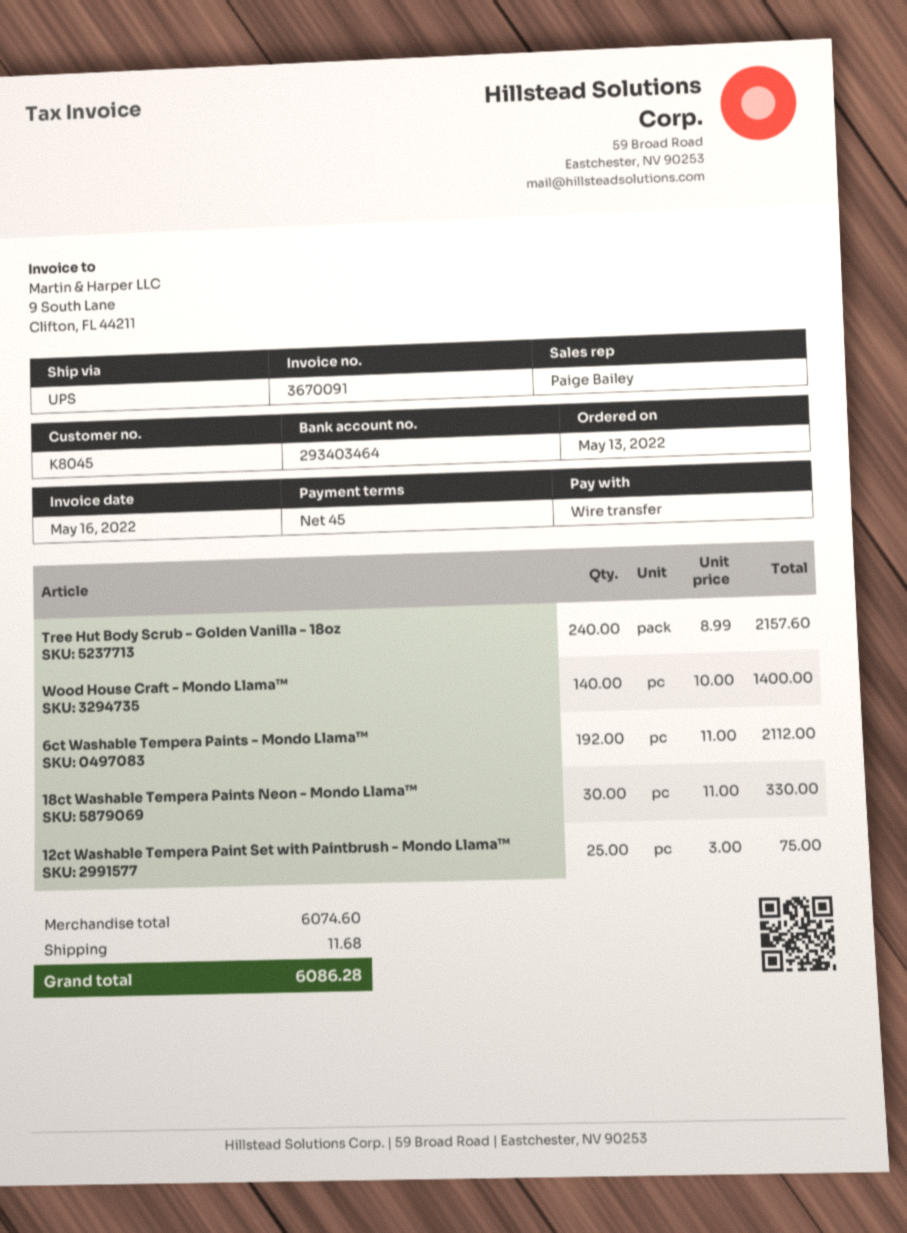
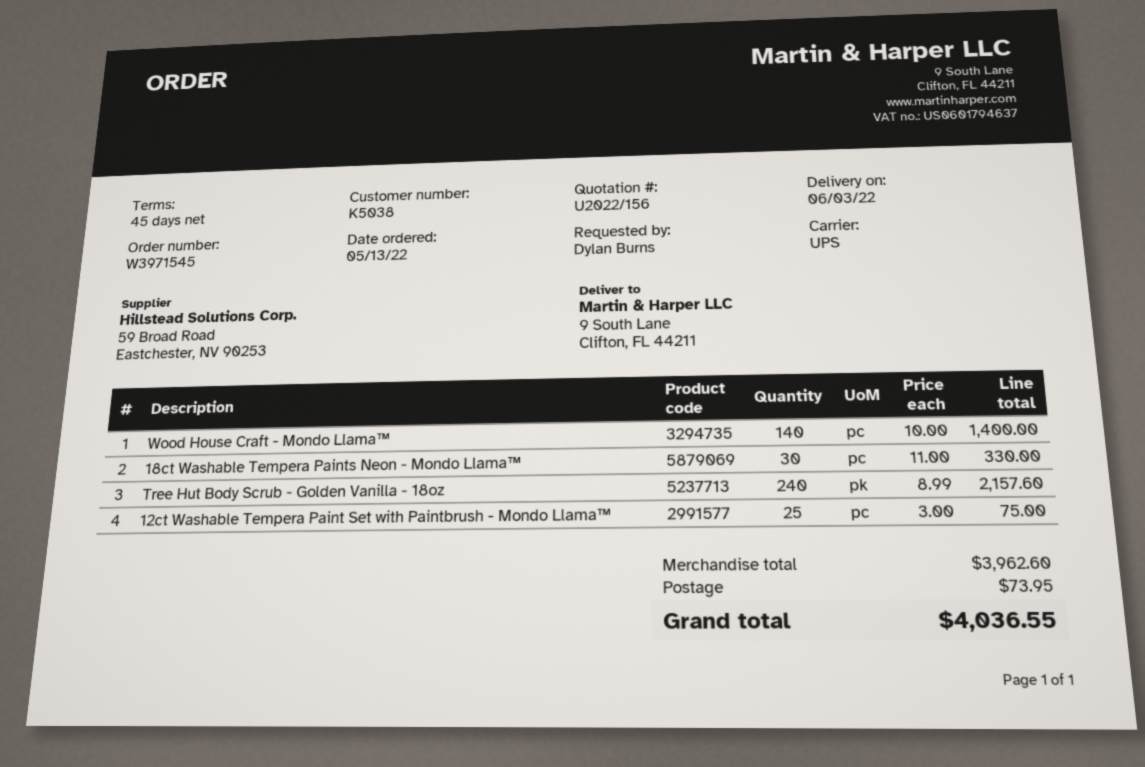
customer number: K8045 -> K5038
6ct Washable Tempera Paints - Mondo Llama™: 192 x 11.00 = 2112.00 -> none
subtotal: 6074.60 -> 3962.60
shipping: 11.68 -> 73.95
total: 6086.28 -> 4036.55

